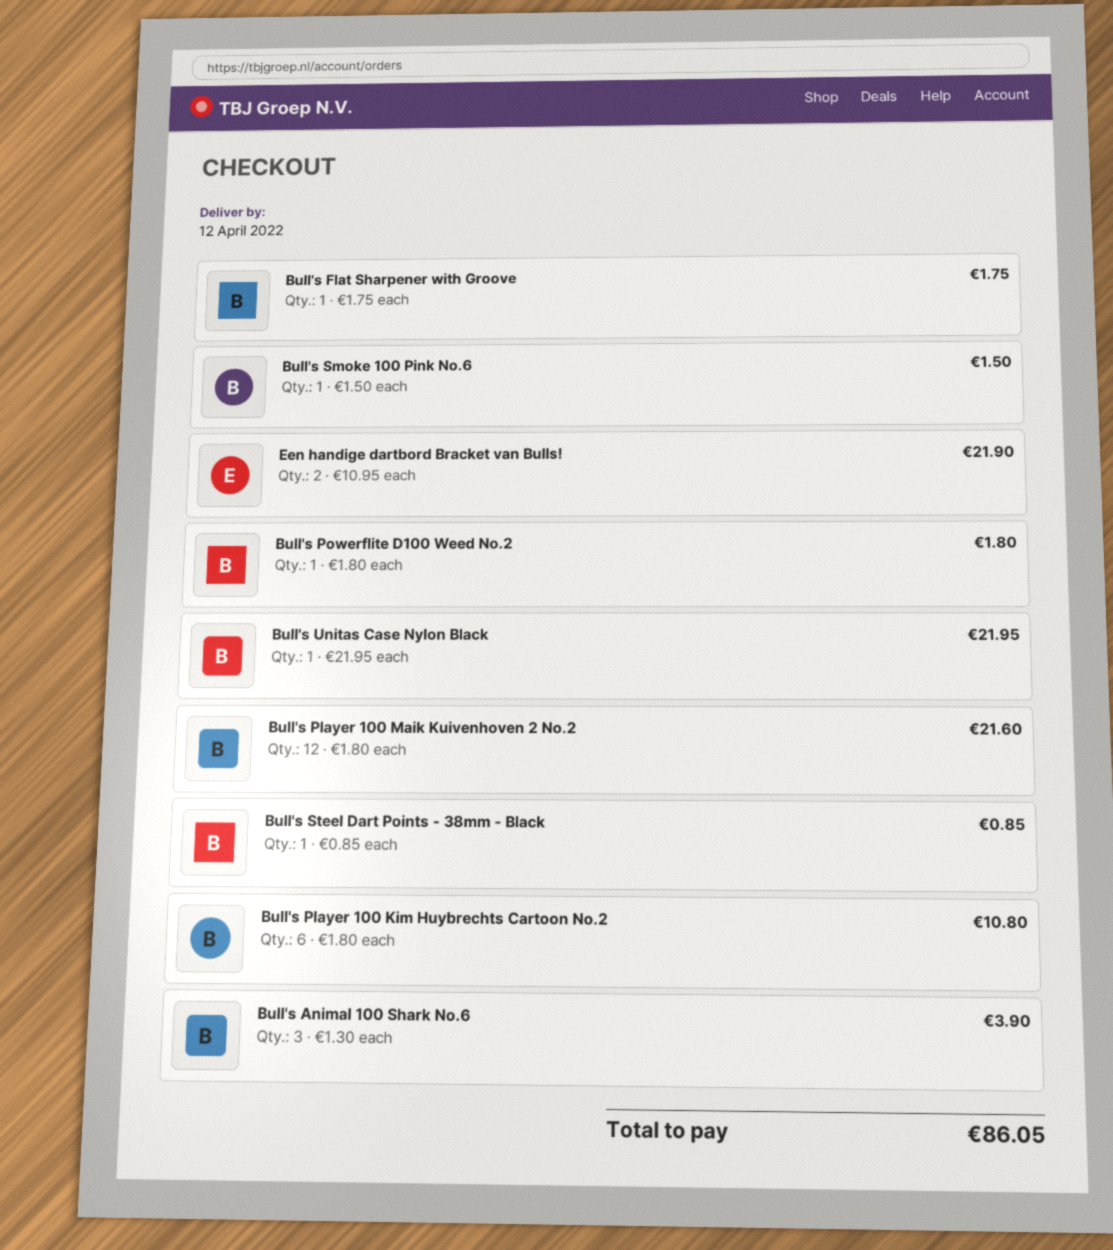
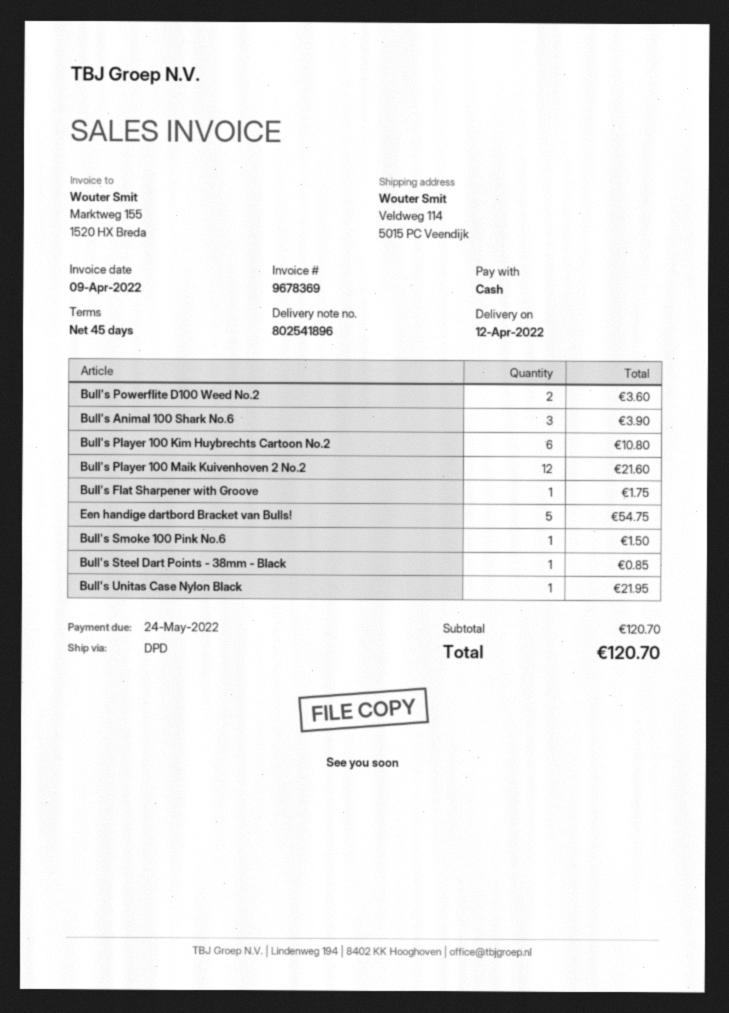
Een handige dartbord Bracket van Bulls!: 2 for 21.90 -> 5 for 54.75
Bull's Powerflite D100 Weed No.2: 1 for 1.80 -> 2 for 3.60
total: 86.05 -> 120.70

